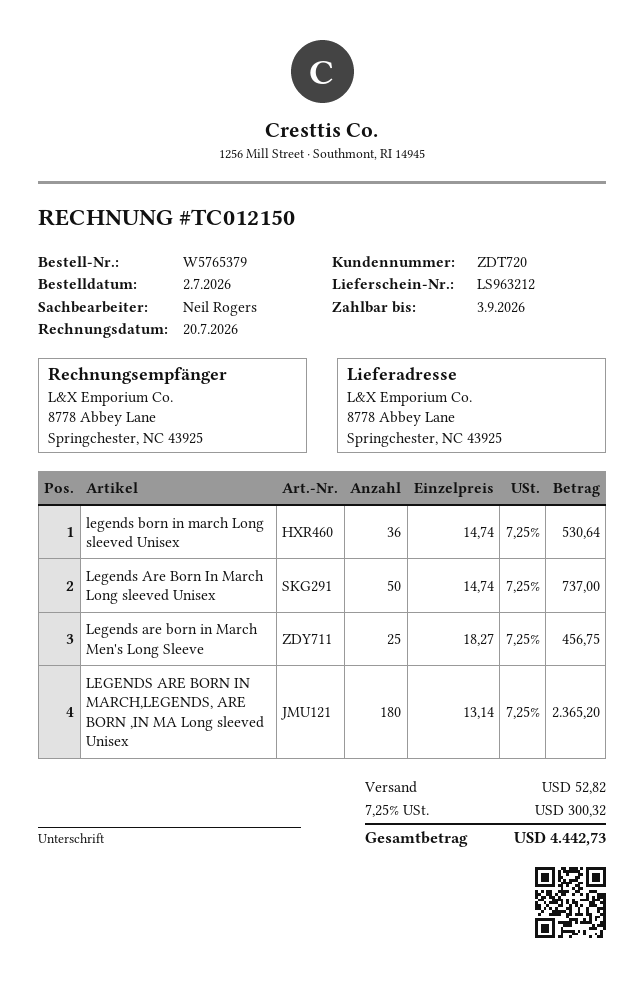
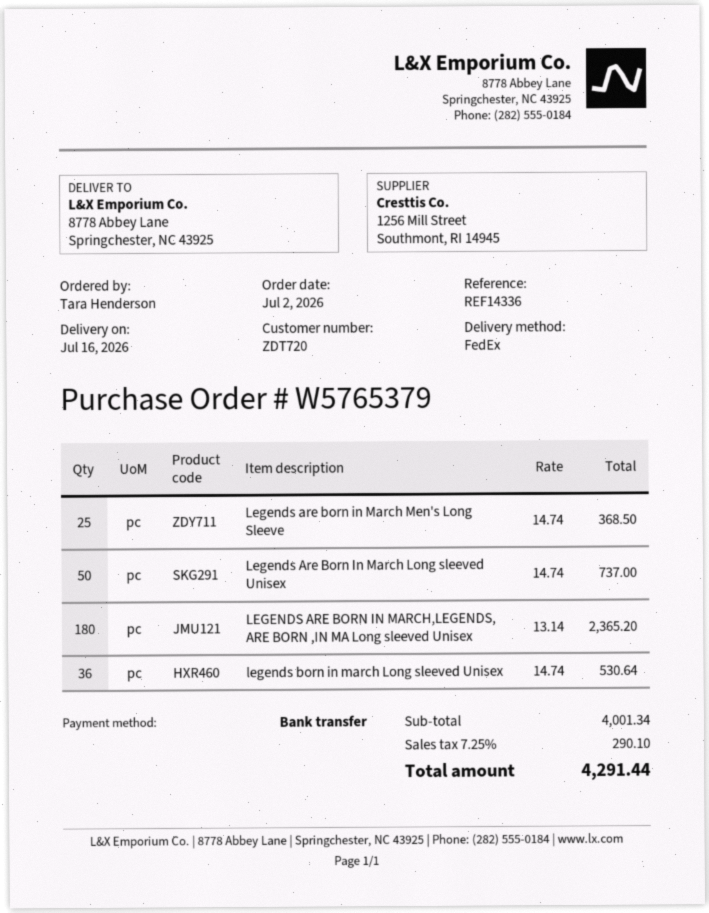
Legends are born in March Men's Long Sleeve: 25 x 18.27 = 456.75 -> 25 x 14.74 = 368.50
shipping: 52.82 -> none
tax: 7.25% = 300.32 -> 7.25% = 290.10
total: 4442.73 -> 4291.44

